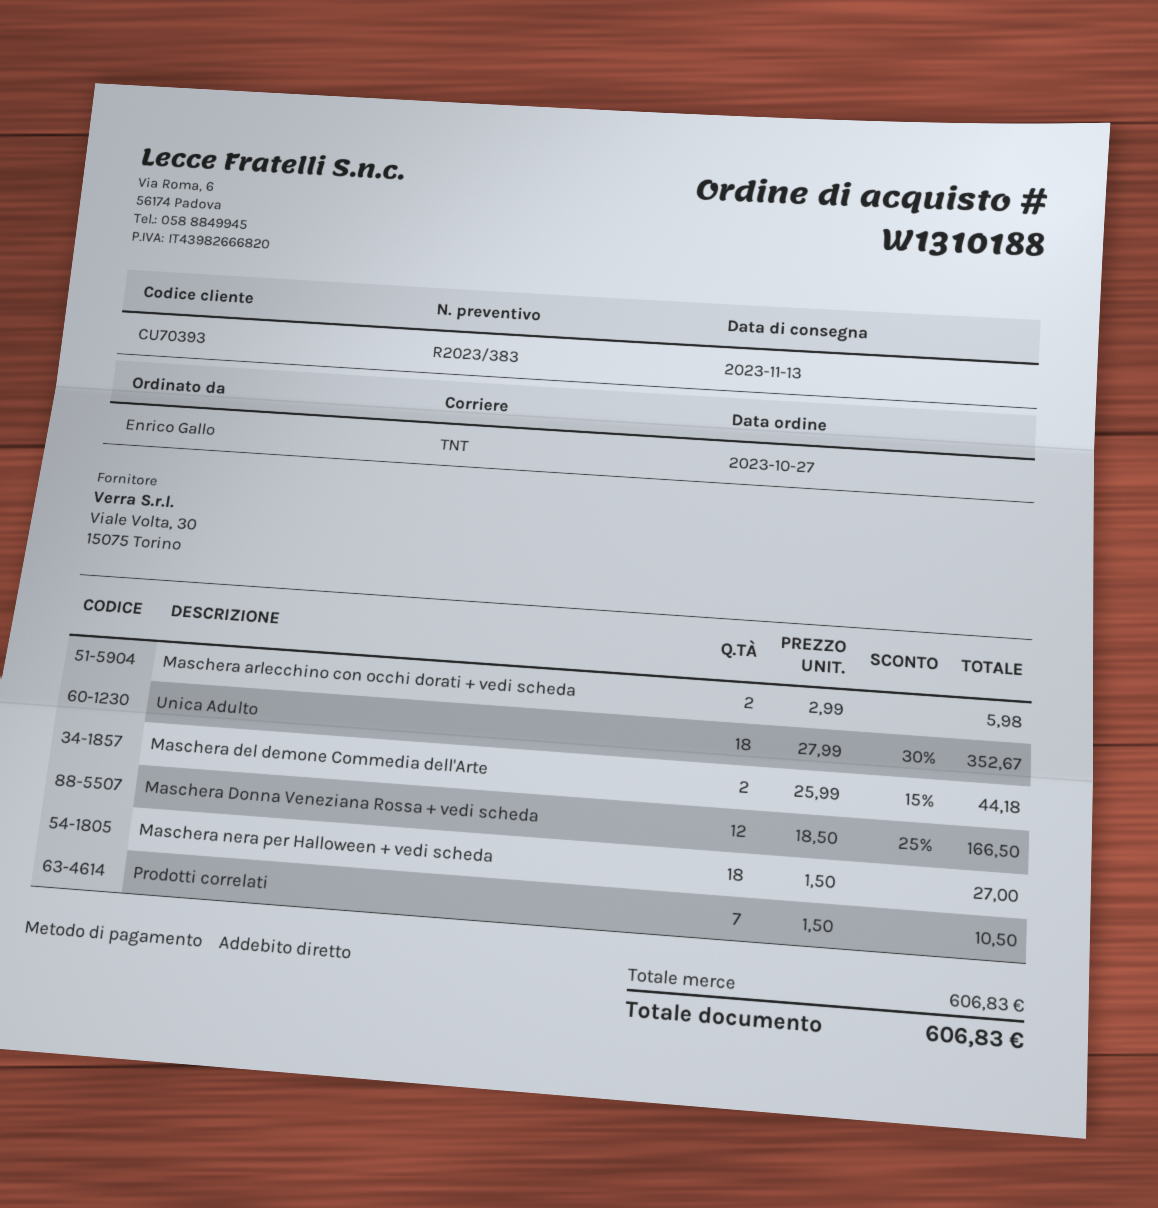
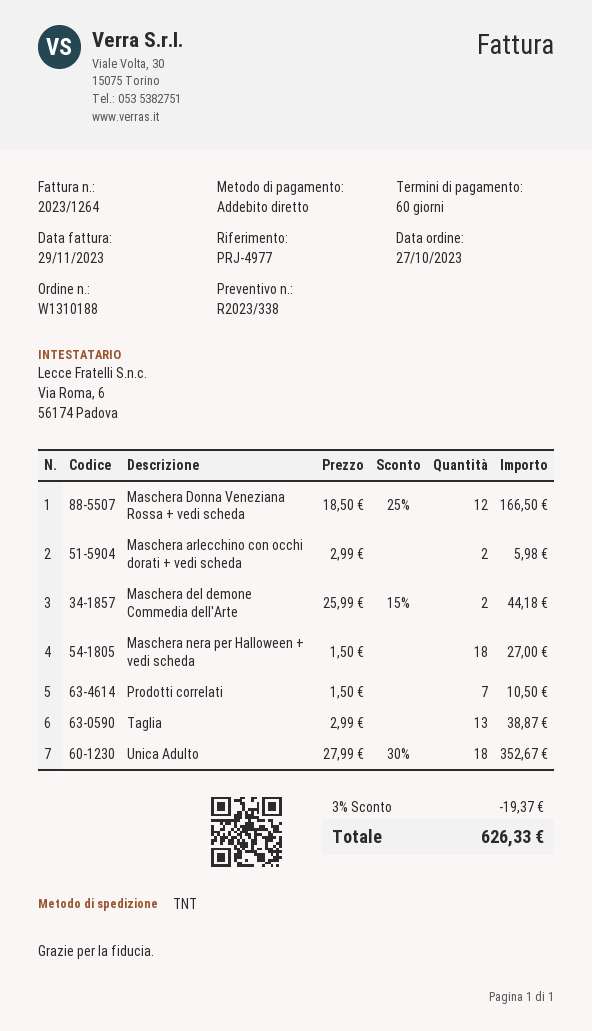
quote number: R2023/383 -> R2023/338
Taglia: none -> 13 x 2.99 = 38.87
discount: none -> 3% = 19.37
total: 606.83 -> 626.33

